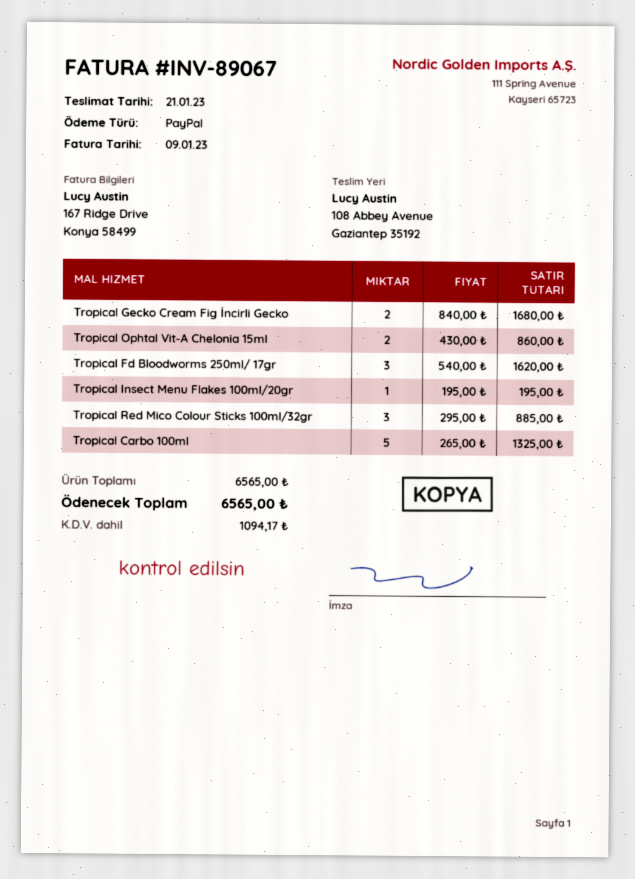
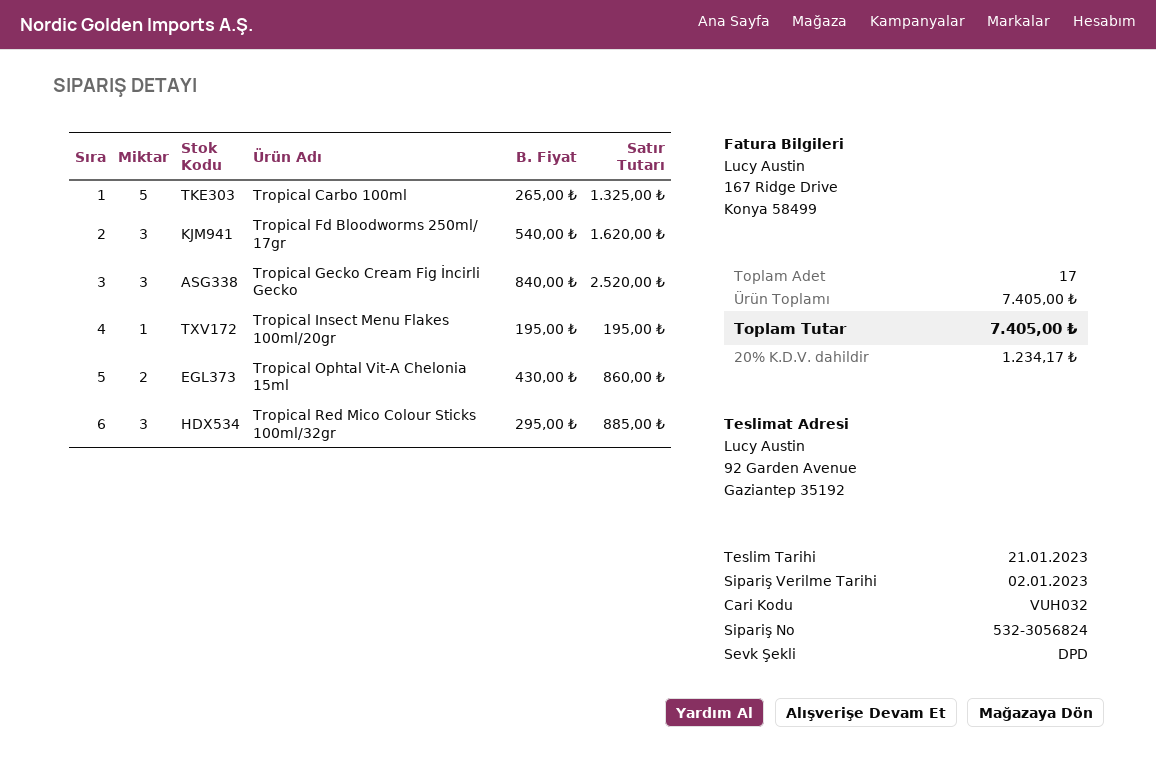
ship to: 108 Abbey Avenue, Gaziantep 35192 -> 92 Garden Avenue, Gaziantep 35192
Tropical Gecko Cream Fig İncirli Gecko: 2 x 840.00 = 1680.00 -> 3 x 840.00 = 2520.00
subtotal: 6565.00 -> 7405.00
tax: 1094.17 -> 1234.17
total: 6565.00 -> 7405.00

